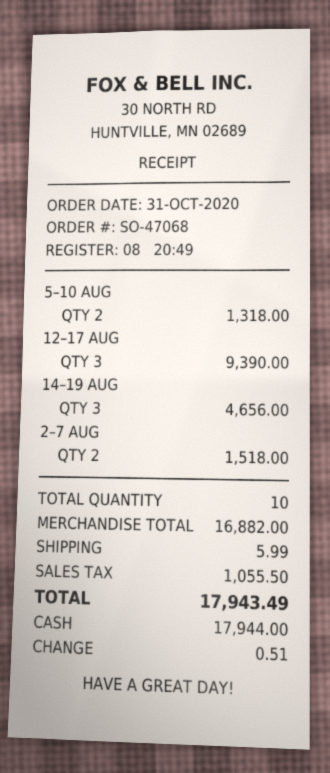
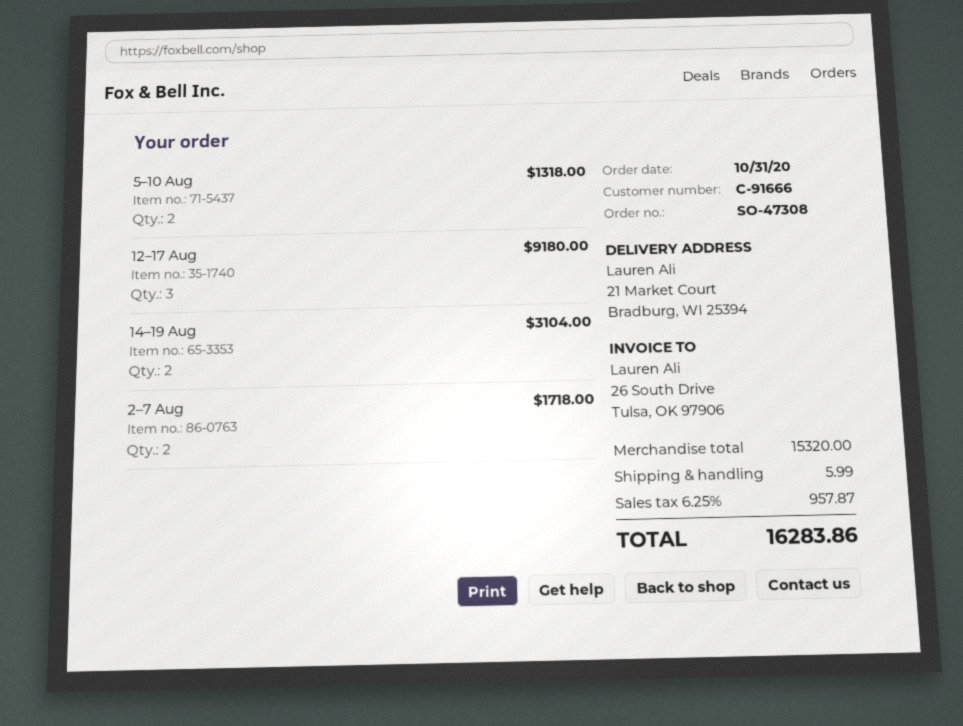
order number: SO-47068 -> SO-47308
12–17 AUG: 3 for 9390.00 -> 3 for 9180.00
14–19 AUG: 3 for 4656.00 -> 2 for 3104.00
2–7 AUG: 2 for 1518.00 -> 2 for 1718.00
subtotal: 16882.00 -> 15320.00
tax: 1055.50 -> 957.87
total: 17943.49 -> 16283.86

